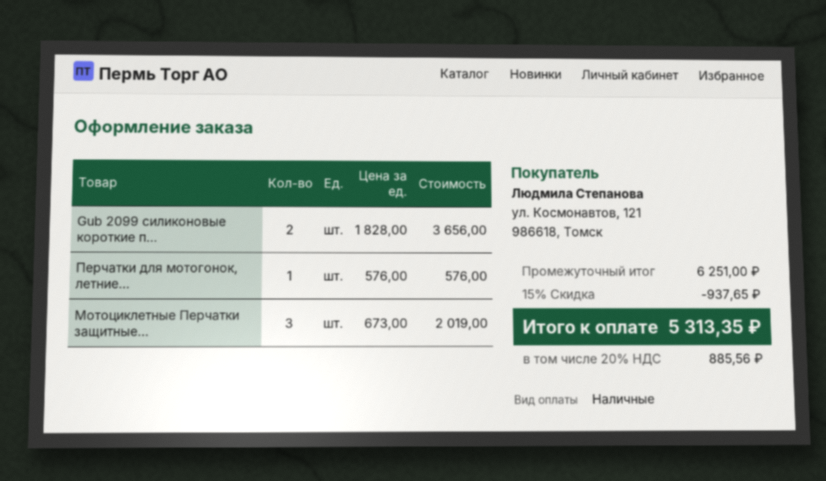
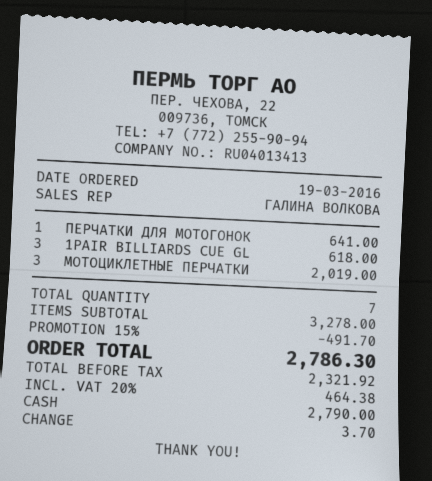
Gub 2099 силиконовые короткие п...: 2 for 3656.00 -> none
Перчатки для мотогонок, летние...: 1 for 576.00 -> 1 for 641.00
1PAIR BILLIARDS CUE GL: none -> 3 for 618.00
subtotal: 6251.00 -> 3278.00
discount: 15% = 937.65 -> 15% = 491.70
tax: 20% = 885.56 -> 20% = 464.38
total: 5313.35 -> 2786.30

